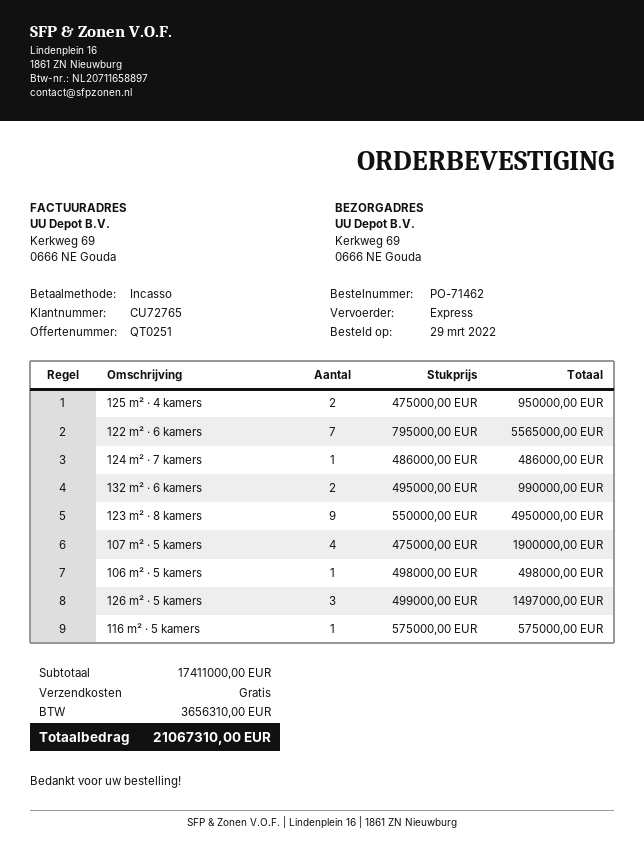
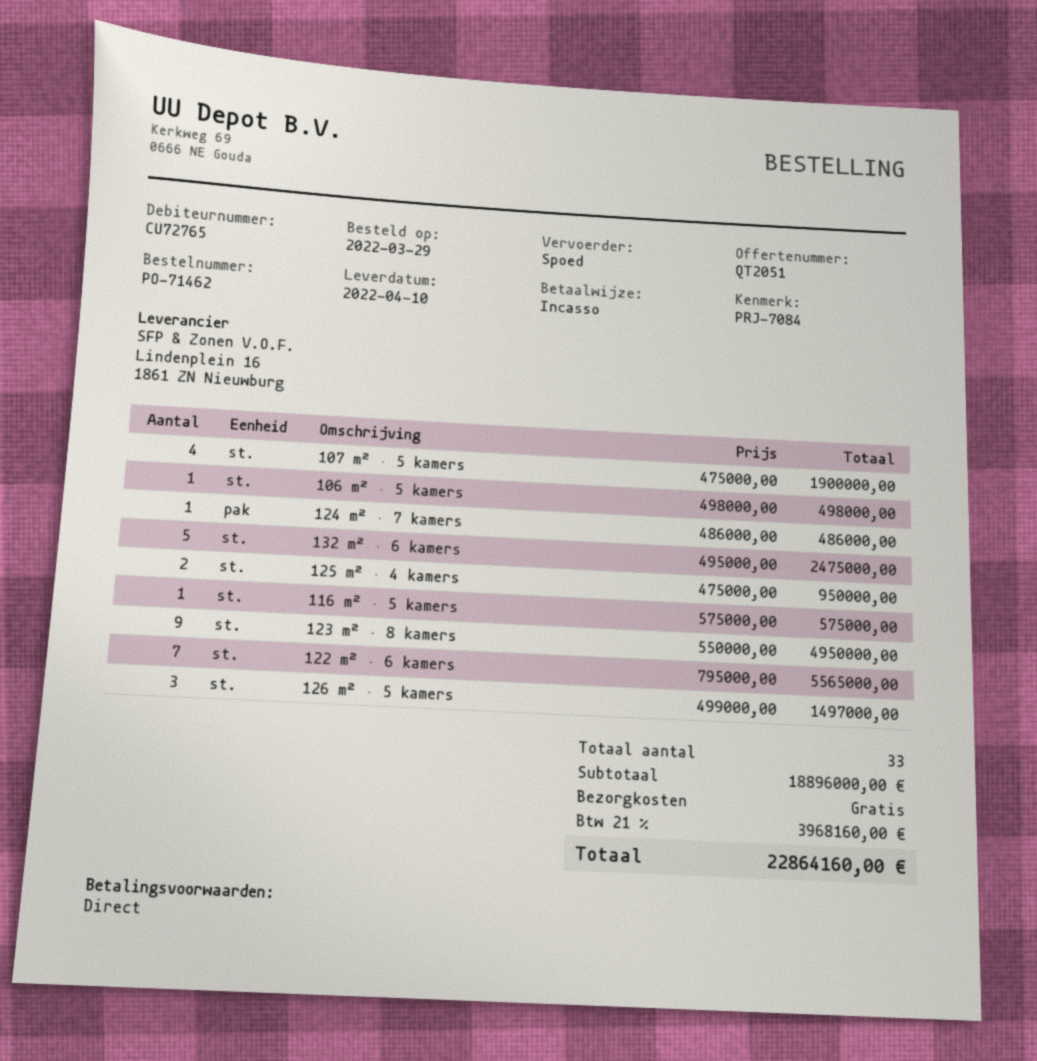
quote number: QT0251 -> QT2051
132 m² · 6 kamers: 2 x 495000.00 = 990000.00 -> 5 x 495000.00 = 2475000.00
subtotal: 17411000.00 -> 18896000.00
tax: 3656310.00 -> 3968160.00
total: 21067310.00 -> 22864160.00

